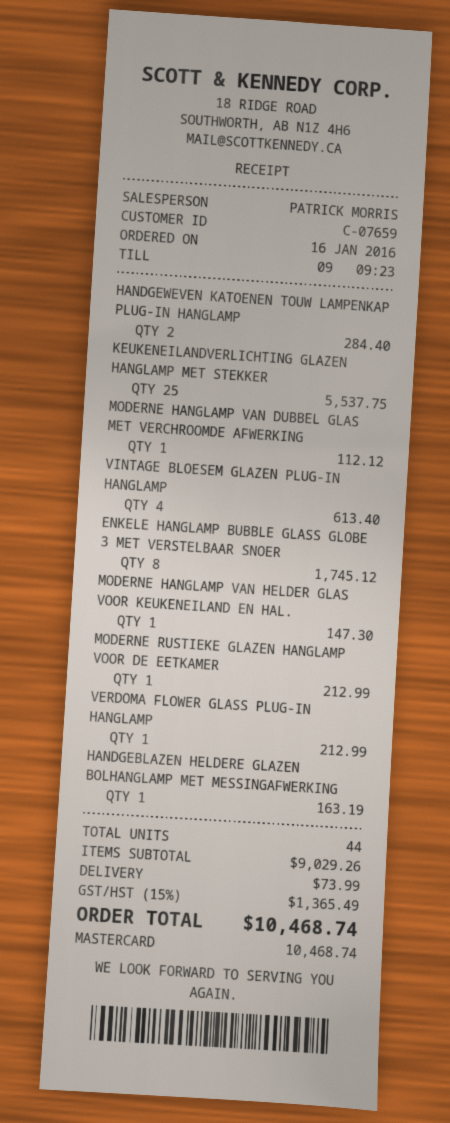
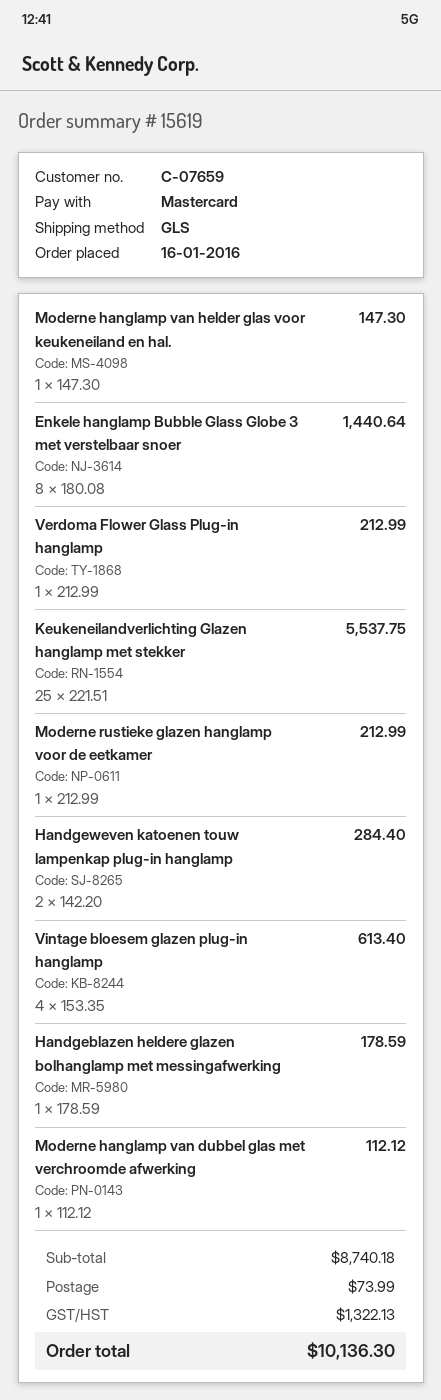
ENKELE HANGLAMP BUBBLE GLASS GLOBE 3 MET VERSTELBAAR SNOER: 8 for 1745.12 -> 8 for 1440.64
HANDGEBLAZEN HELDERE GLAZEN BOLHANGLAMP MET MESSINGAFWERKING: 1 for 163.19 -> 1 for 178.59
subtotal: 9029.26 -> 8740.18
tax: 1365.49 -> 1322.13
total: 10468.74 -> 10136.30

